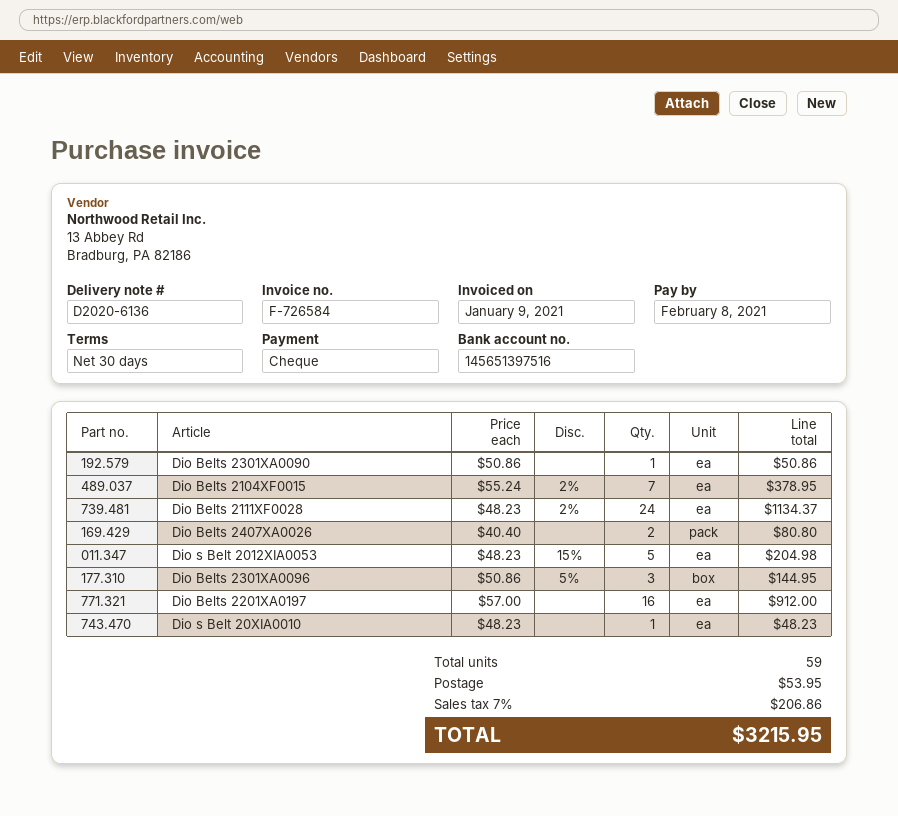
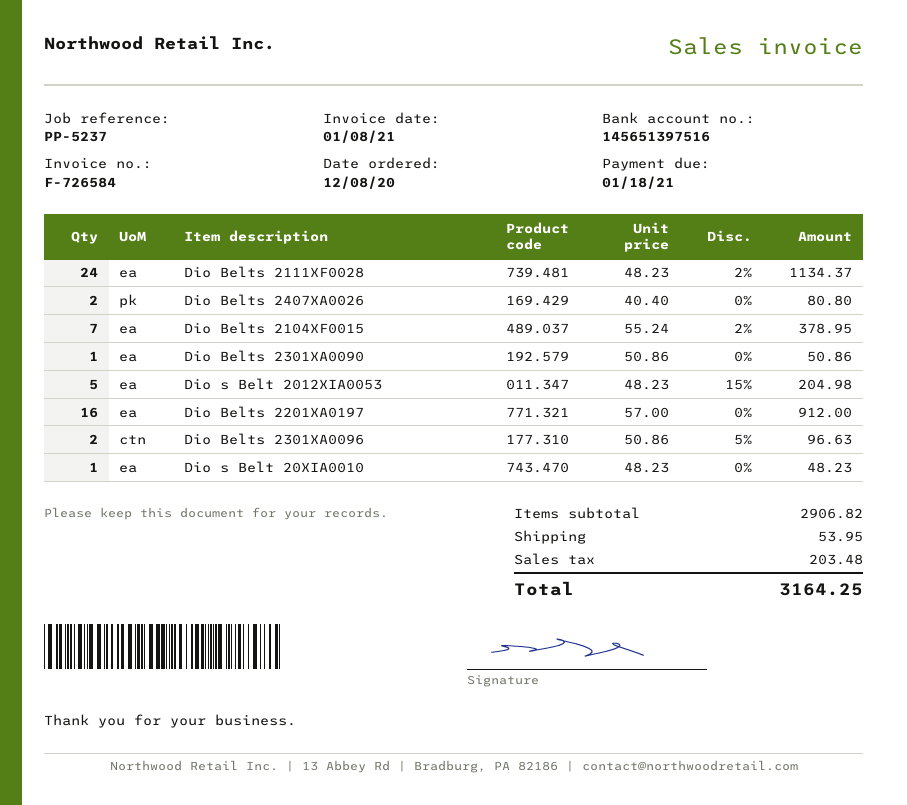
invoice date: 2021-01-09 -> 2021-01-08
due date: 2021-02-08 -> 2021-01-18
Dio Belts 2301XA0096: 3 x 50.86 - 5% = 144.95 -> 2 x 50.86 - 5% = 96.63
tax: 206.86 -> 203.48
total: 3215.95 -> 3164.25

